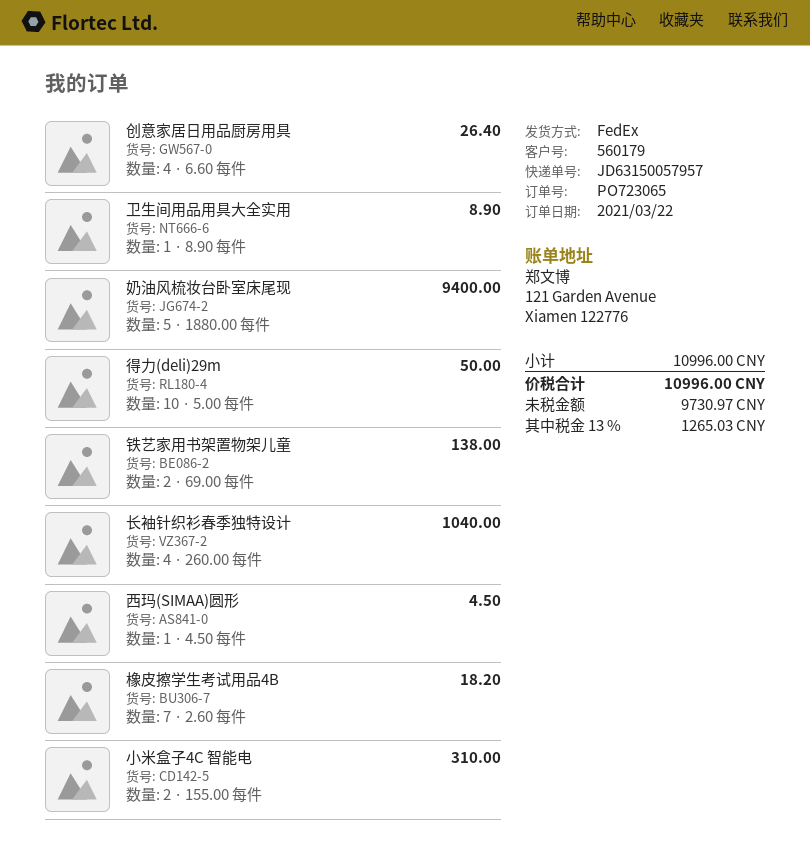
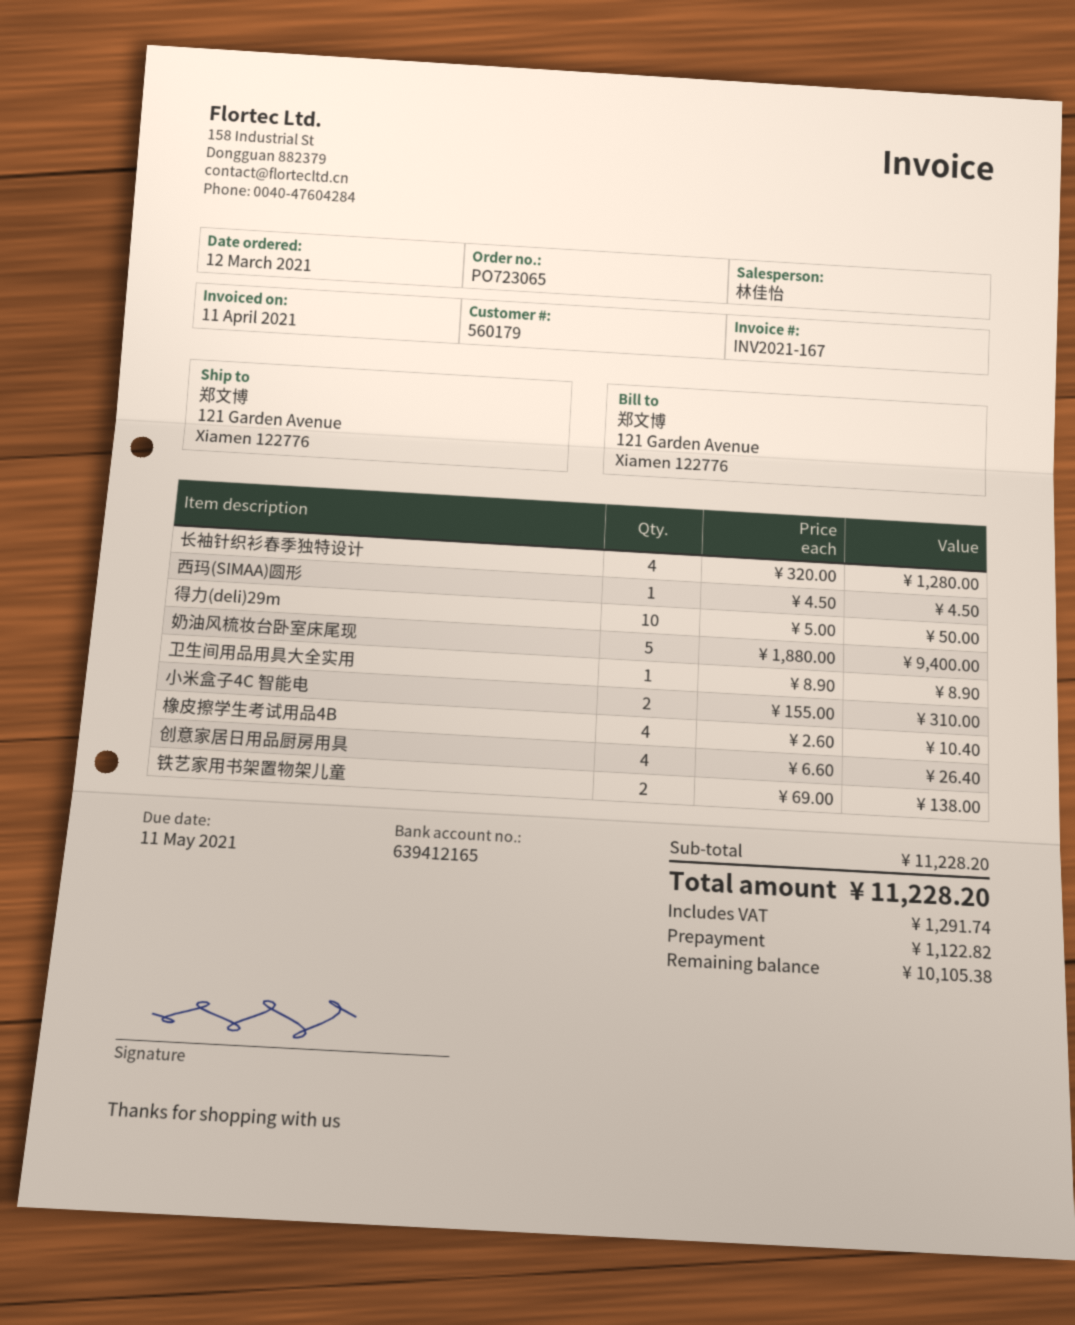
order date: 2021-03-22 -> 2021-03-12
长袖针织衫春季独特设计: 4 x 260.00 = 1040.00 -> 4 x 320.00 = 1280.00
橡皮擦学生考试用品4B: 7 x 2.60 = 18.20 -> 4 x 2.60 = 10.40
subtotal: 10996.00 -> 11228.20
tax: 1265.03 -> 1291.74
total: 10996.00 -> 11228.20

